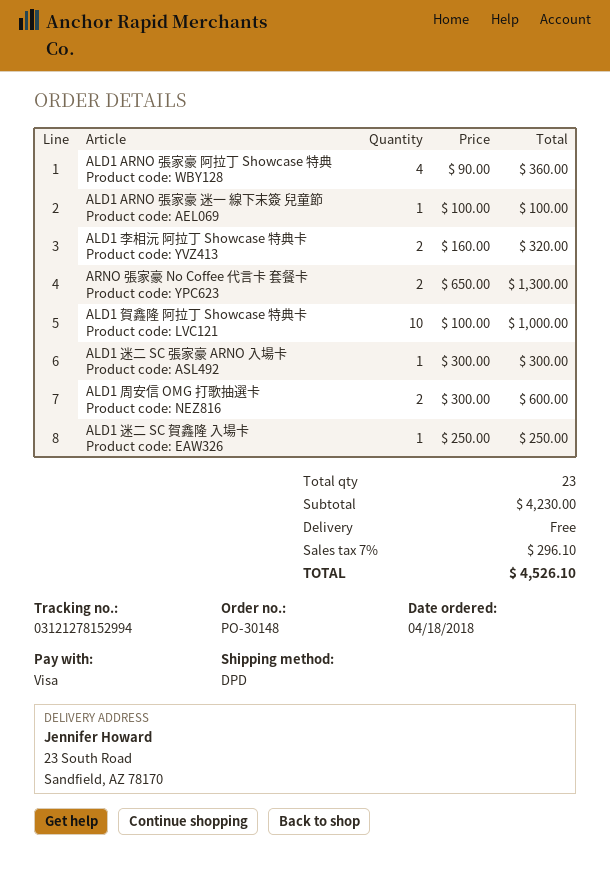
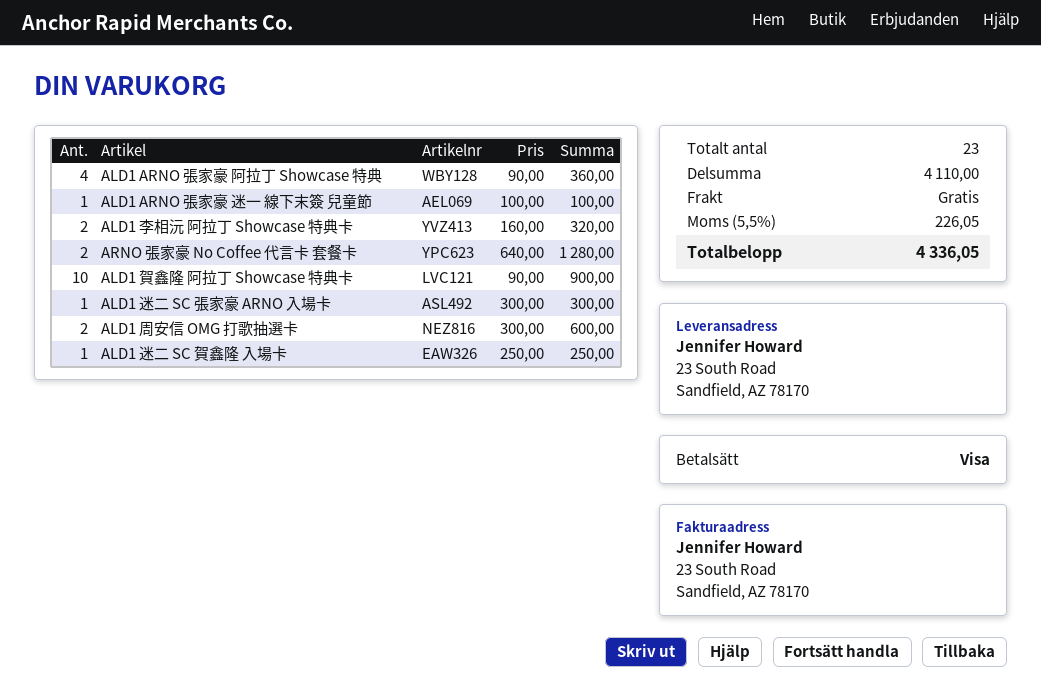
ARNO 張家豪 No Coffee 代言卡 套餐卡: 2 x 650.00 = 1300.00 -> 2 x 640.00 = 1280.00
ALD1 賀鑫隆 阿拉丁 Showcase 特典卡: 10 x 100.00 = 1000.00 -> 10 x 90.00 = 900.00
subtotal: 4230.00 -> 4110.00
tax: 7% = 296.10 -> 5.5% = 226.05
total: 4526.10 -> 4336.05

